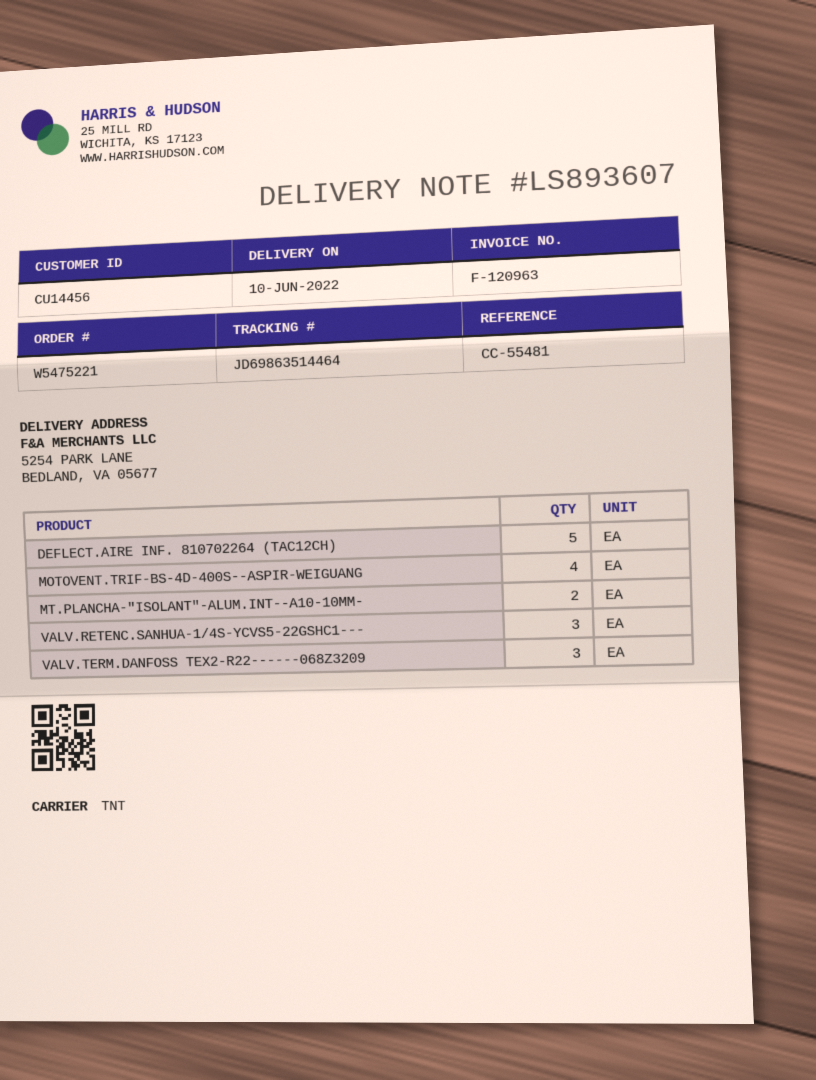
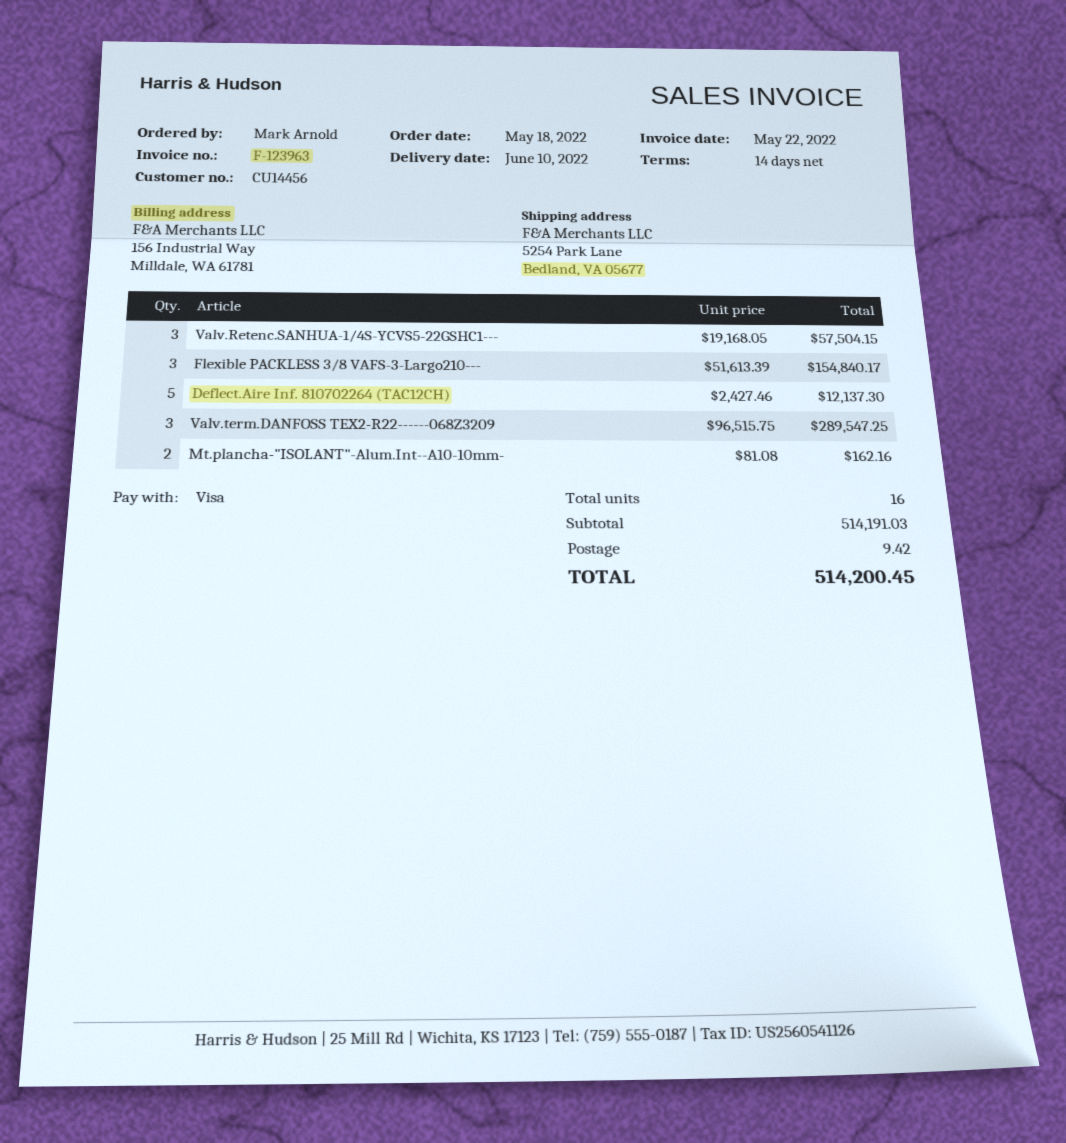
invoice number: F-120963 -> F-123963
MOTOVENT.TRIF-BS-4D-400S--ASPIR-WEIGUANG: 4 -> none
Flexible PACKLESS 3/8 VAFS-3-Largo210---: none -> 3

